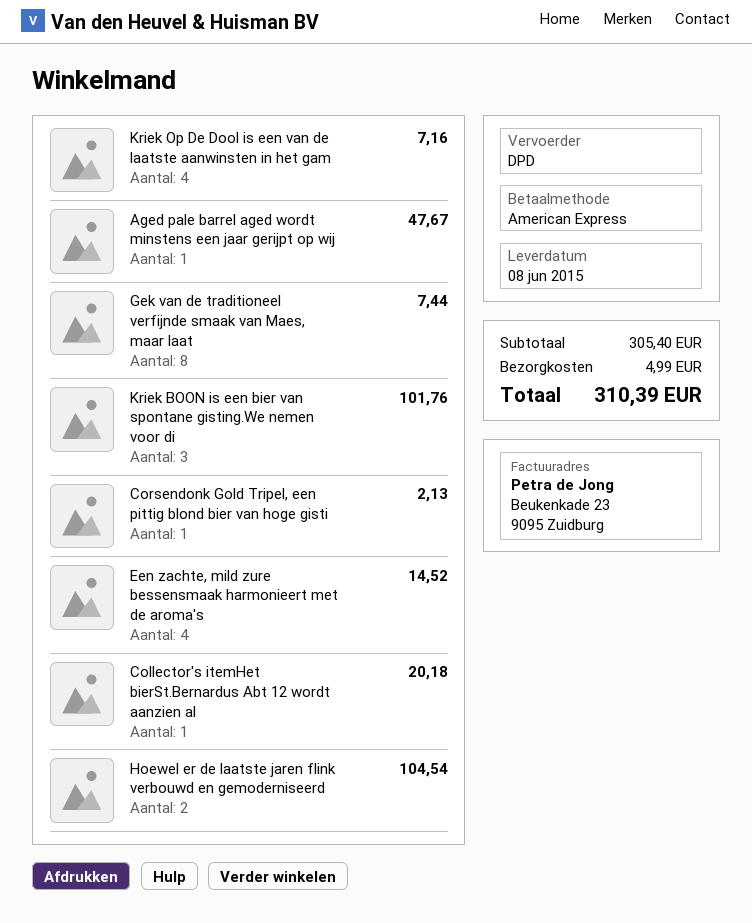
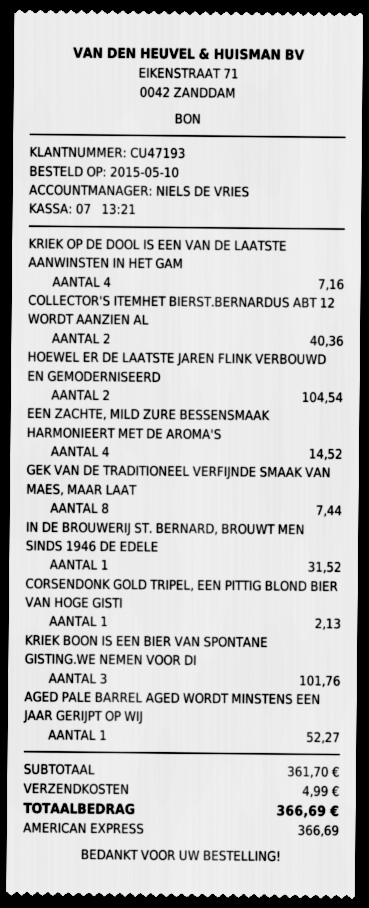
Aged pale barrel aged wordt minstens een jaar gerijpt op wij: 1 for 47.67 -> 1 for 52.27
Collector's itemHet bierSt.Bernardus Abt 12 wordt aanzien al: 1 for 20.18 -> 2 for 40.36
IN DE BROUWERIJ ST. BERNARD, BROUWT MEN SINDS 1946 DE EDELE: none -> 1 for 31.52
subtotal: 305.40 -> 361.70
total: 310.39 -> 366.69

